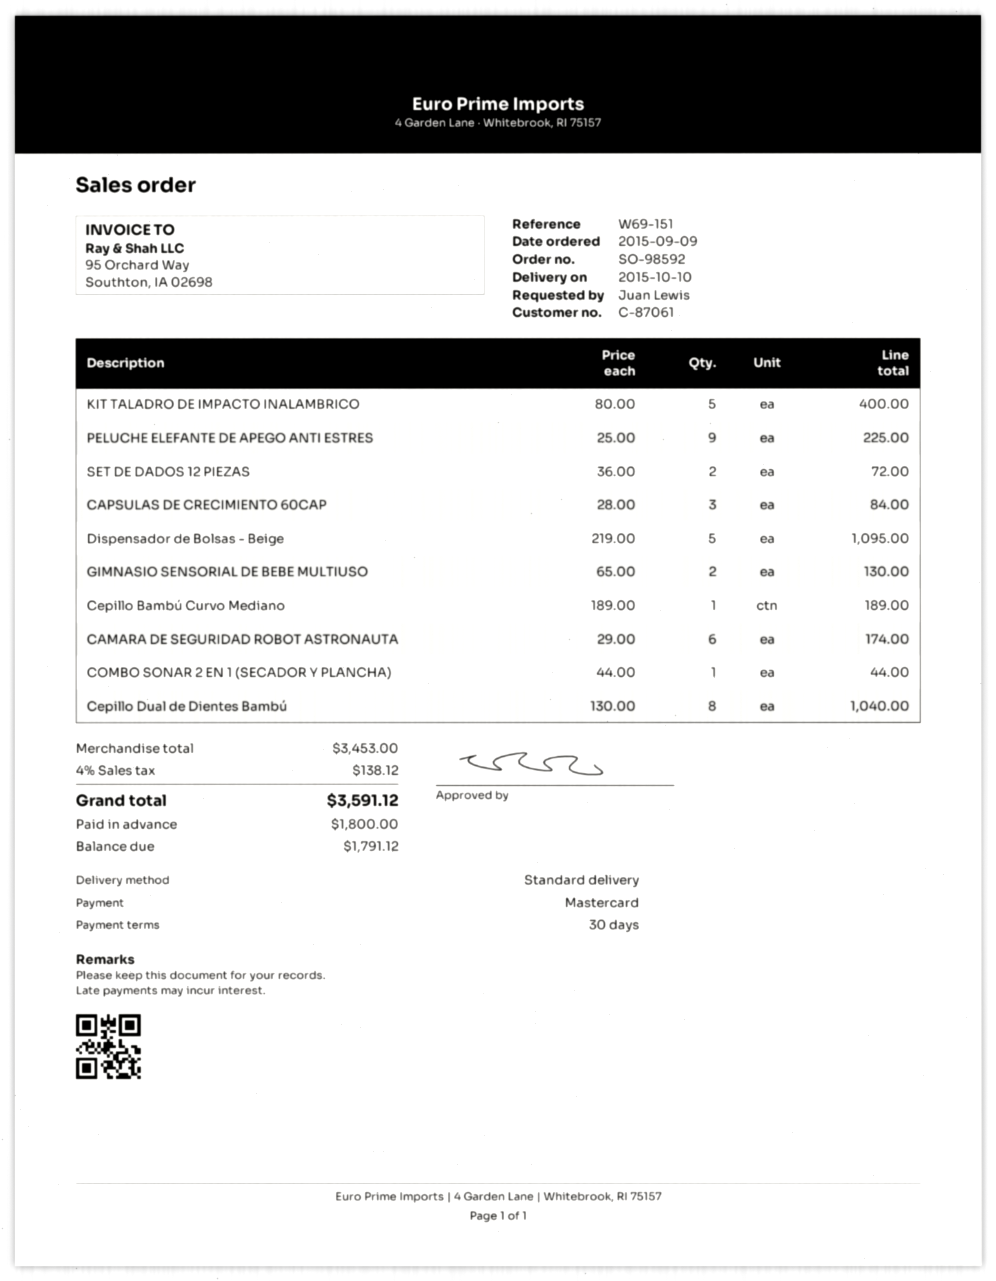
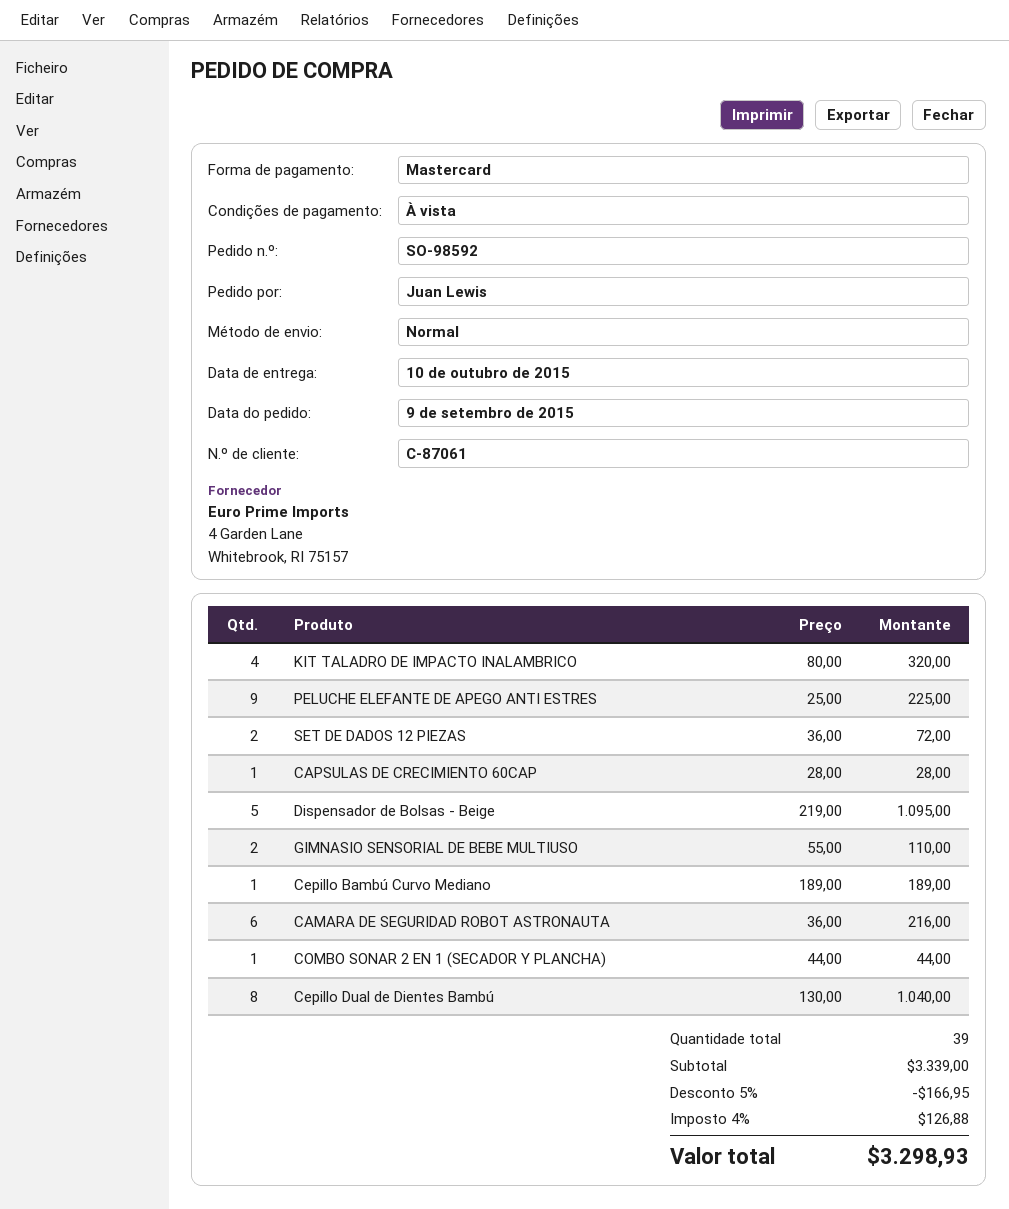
payment terms: 30 days -> on receipt
KIT TALADRO DE IMPACTO INALAMBRICO: 5 x 80.00 = 400.00 -> 4 x 80.00 = 320.00
CAPSULAS DE CRECIMIENTO 60CAP: 3 x 28.00 = 84.00 -> 1 x 28.00 = 28.00
GIMNASIO SENSORIAL DE BEBE MULTIUSO: 2 x 65.00 = 130.00 -> 2 x 55.00 = 110.00
CAMARA DE SEGURIDAD ROBOT ASTRONAUTA: 6 x 29.00 = 174.00 -> 6 x 36.00 = 216.00
subtotal: 3453.00 -> 3339.00
discount: none -> 5% = 166.95
tax: 4% = 138.12 -> 4% = 126.88
total: 3591.12 -> 3298.93

